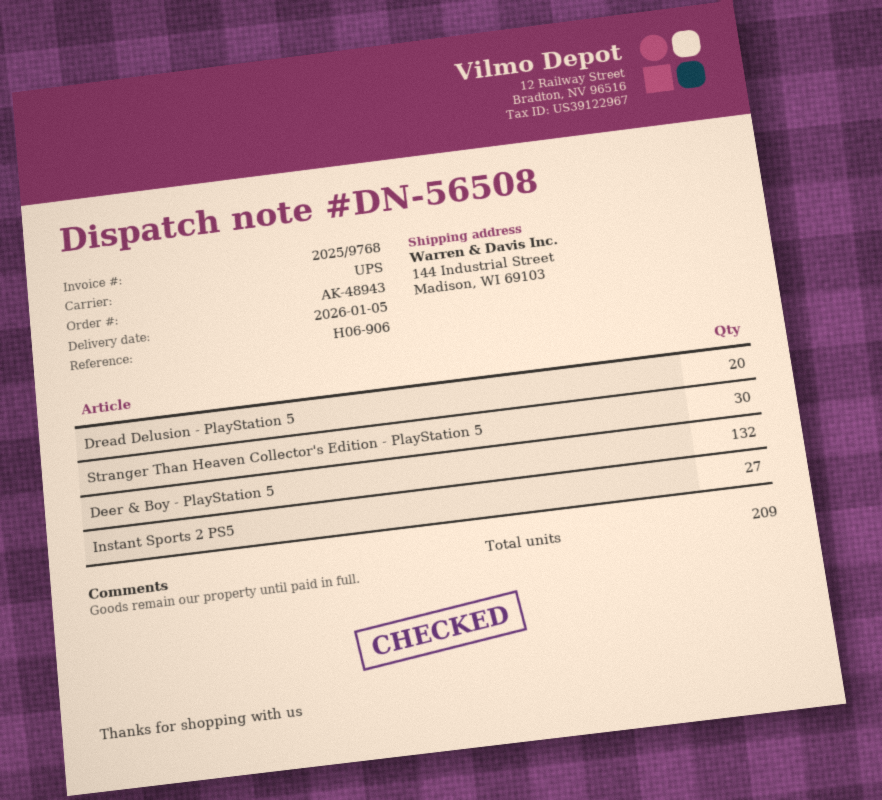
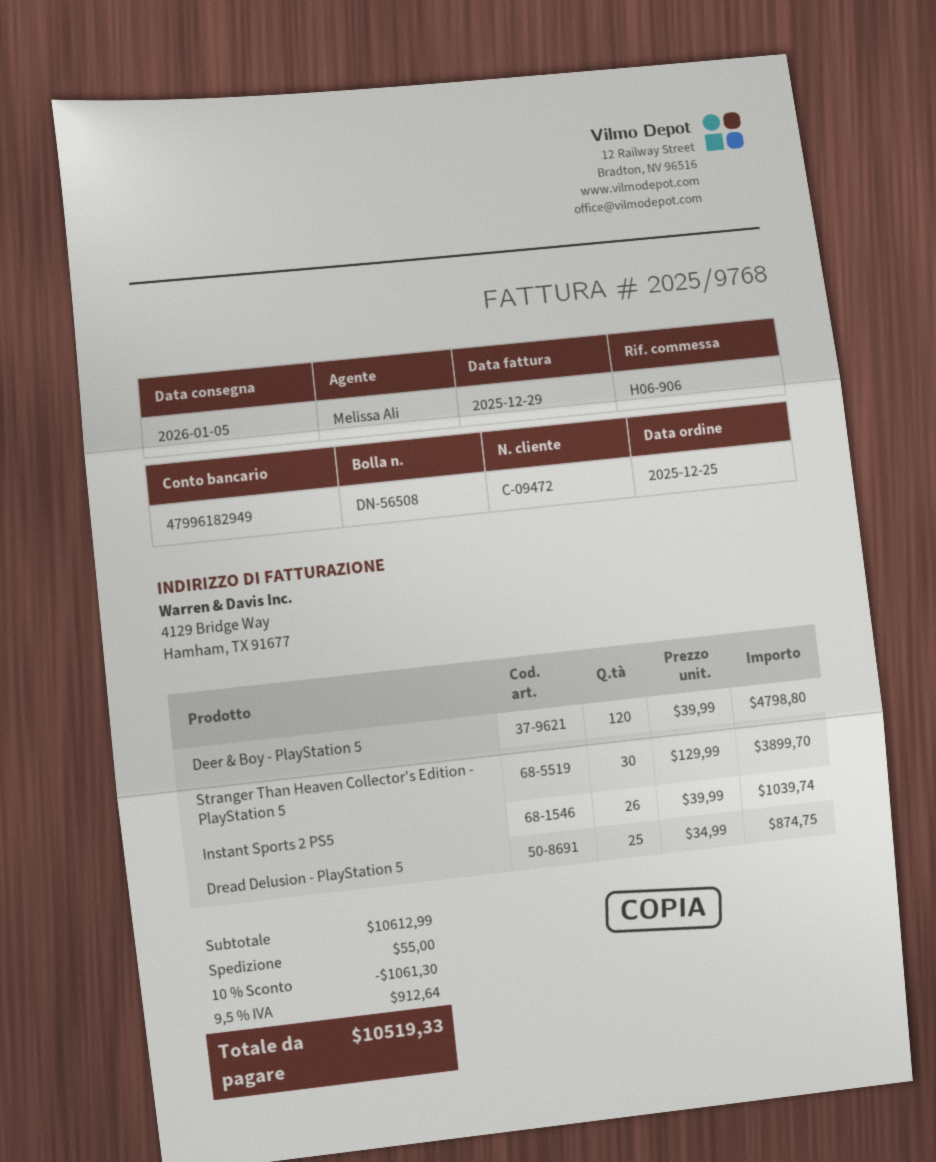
Dread Delusion - PlayStation 5: 20 -> 25
Deer & Boy - PlayStation 5: 132 -> 120
Instant Sports 2 PS5: 27 -> 26

